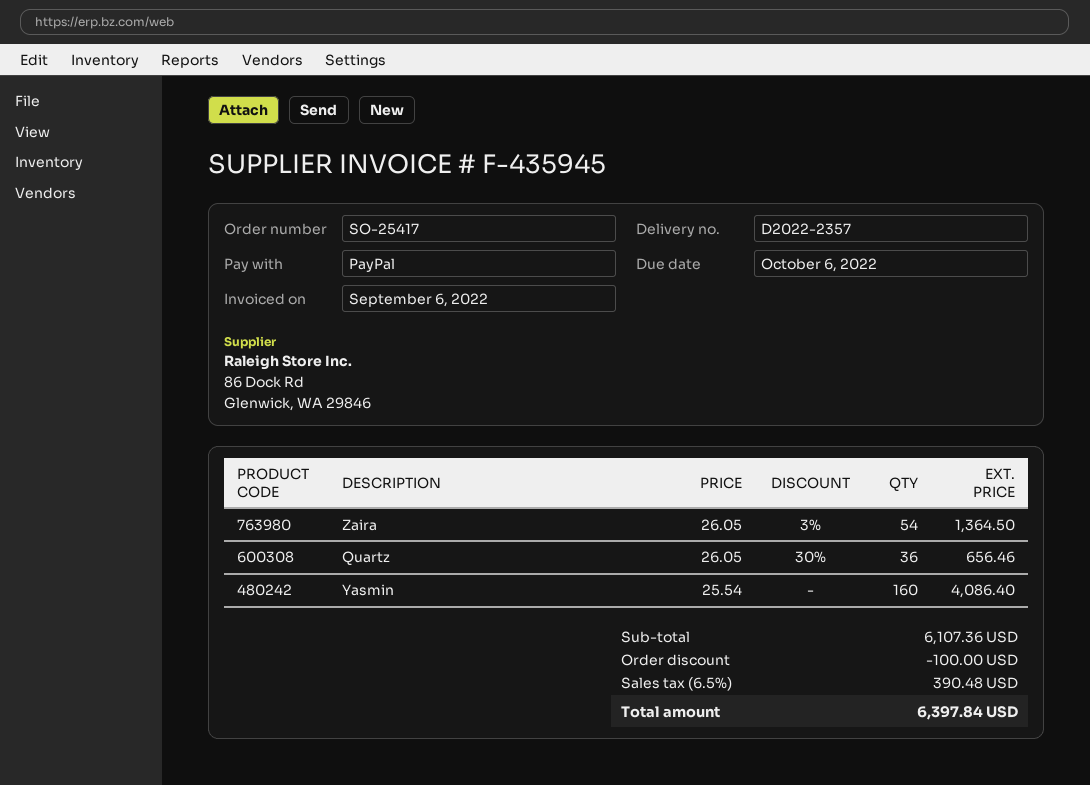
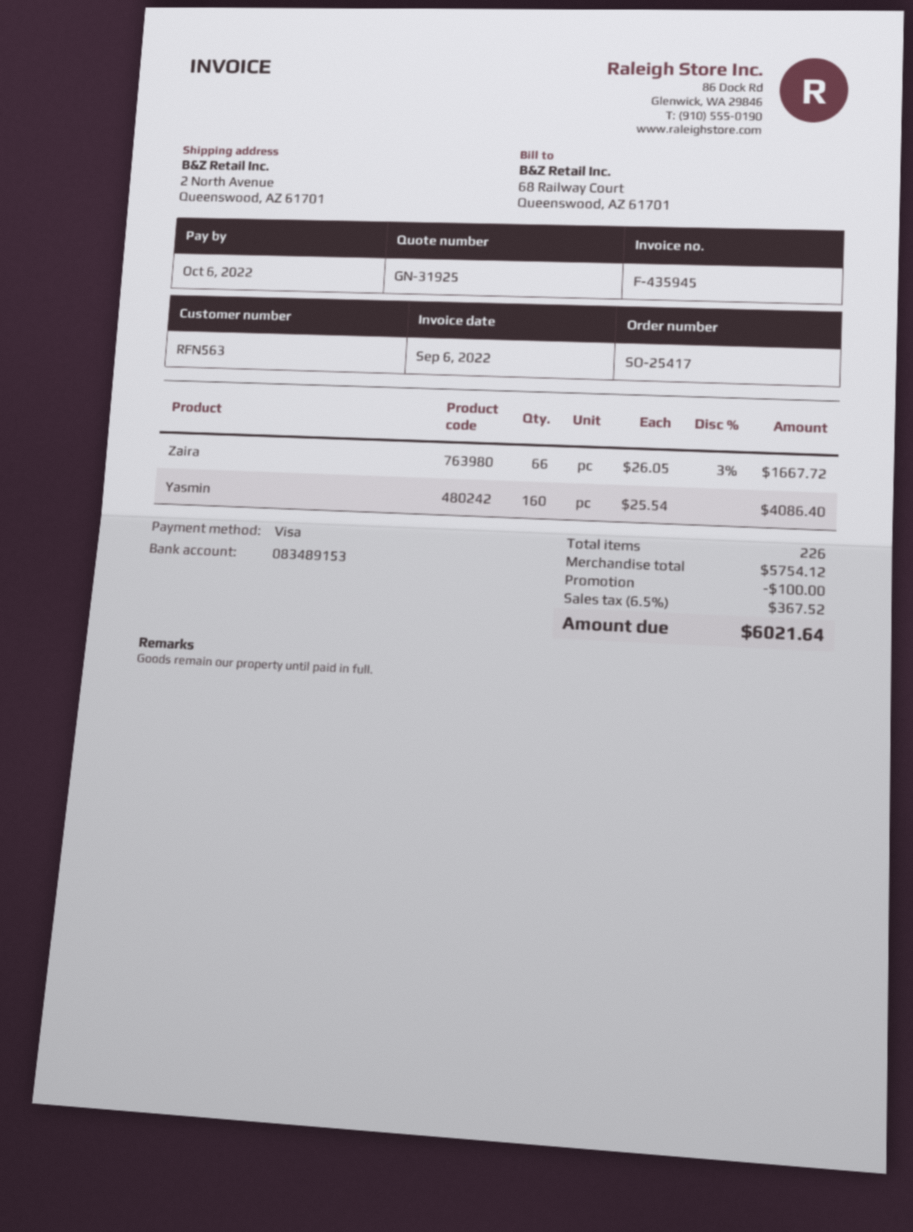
payment method: PayPal -> Visa
Zaira: 54 x 26.05 - 3% = 1364.50 -> 66 x 26.05 - 3% = 1667.72
Quartz: 36 x 26.05 - 30% = 656.46 -> none
subtotal: 6107.36 -> 5754.12
tax: 6.5% = 390.48 -> 6.5% = 367.52
total: 6397.84 -> 6021.64

